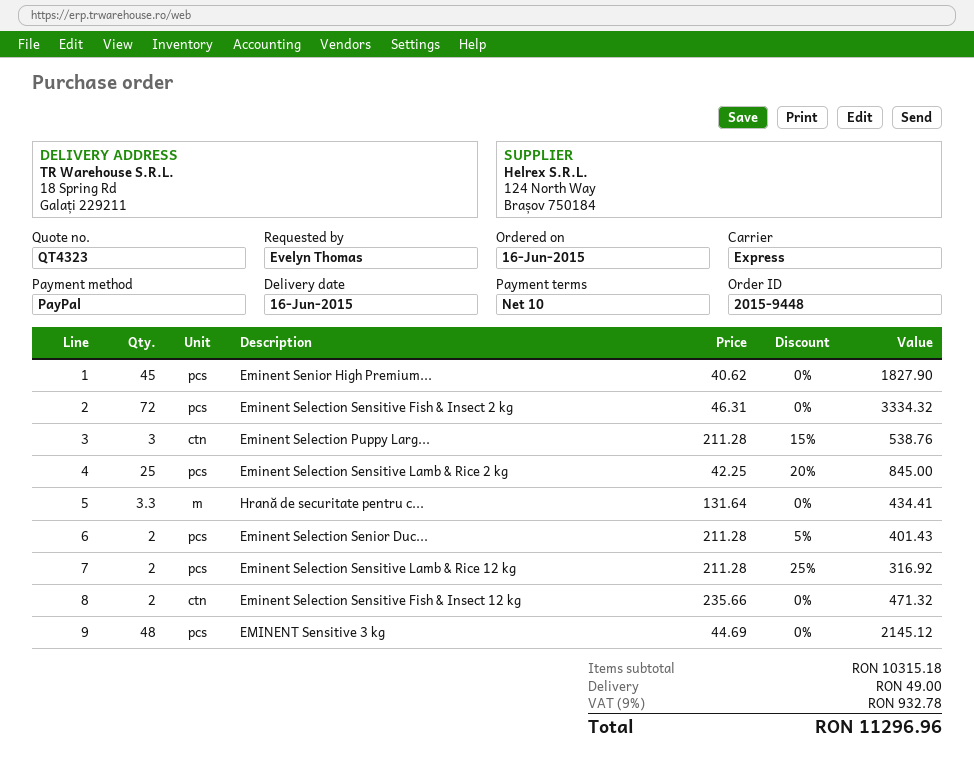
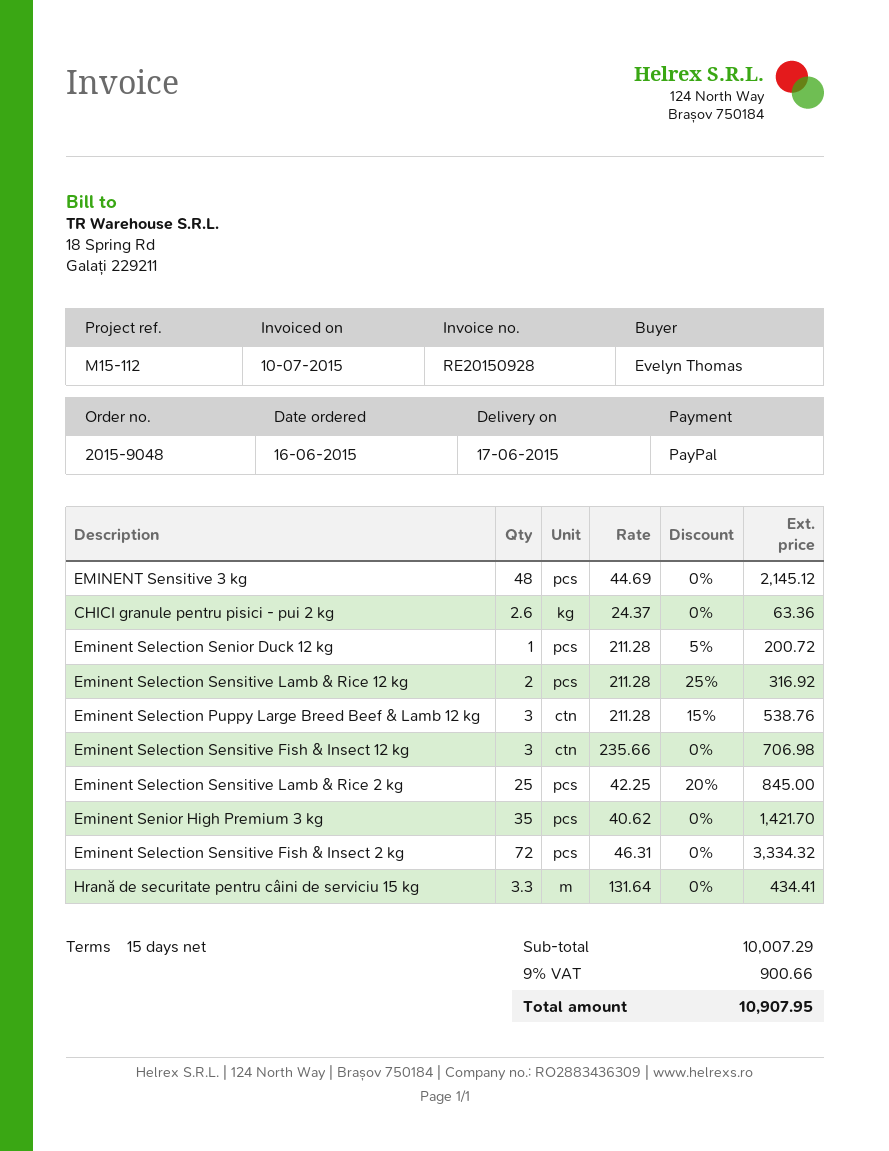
order number: 2015-9448 -> 2015-9048
delivery date: 2015-06-16 -> 2015-06-17
payment terms: 10 days -> 15 days
Eminent Senior High Premium...: 45 x 40.62 = 1827.90 -> 35 x 40.62 = 1421.70
Eminent Selection Senior Duc...: 2 x 211.28 - 5% = 401.43 -> 1 x 211.28 - 5% = 200.72
Eminent Selection Sensitive Fish & Insect 12 kg: 2 x 235.66 = 471.32 -> 3 x 235.66 = 706.98
CHICI granule pentru pisici - pui 2 kg: none -> 2.6 x 24.37 = 63.36
subtotal: 10315.18 -> 10007.29
shipping: 49.00 -> none
tax: 9% = 932.78 -> 9% = 900.66
total: 11296.96 -> 10907.95

